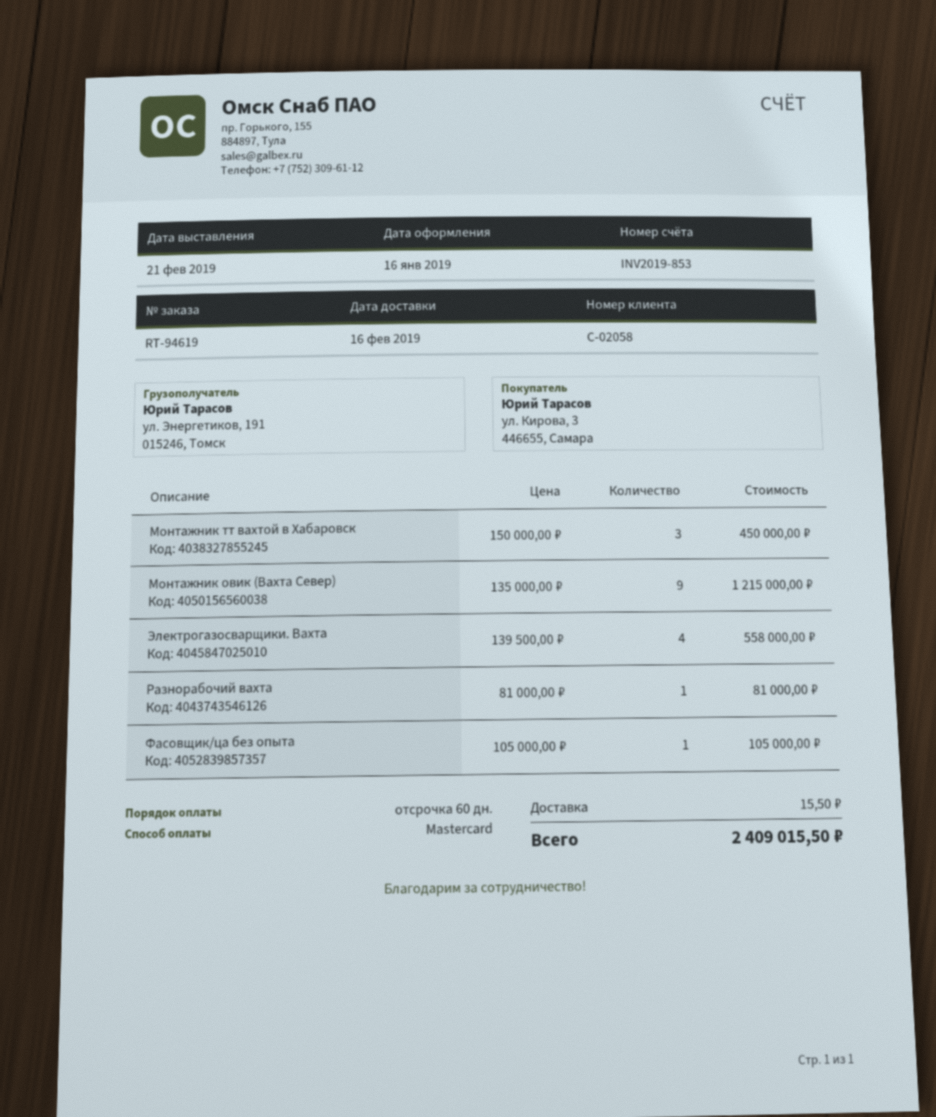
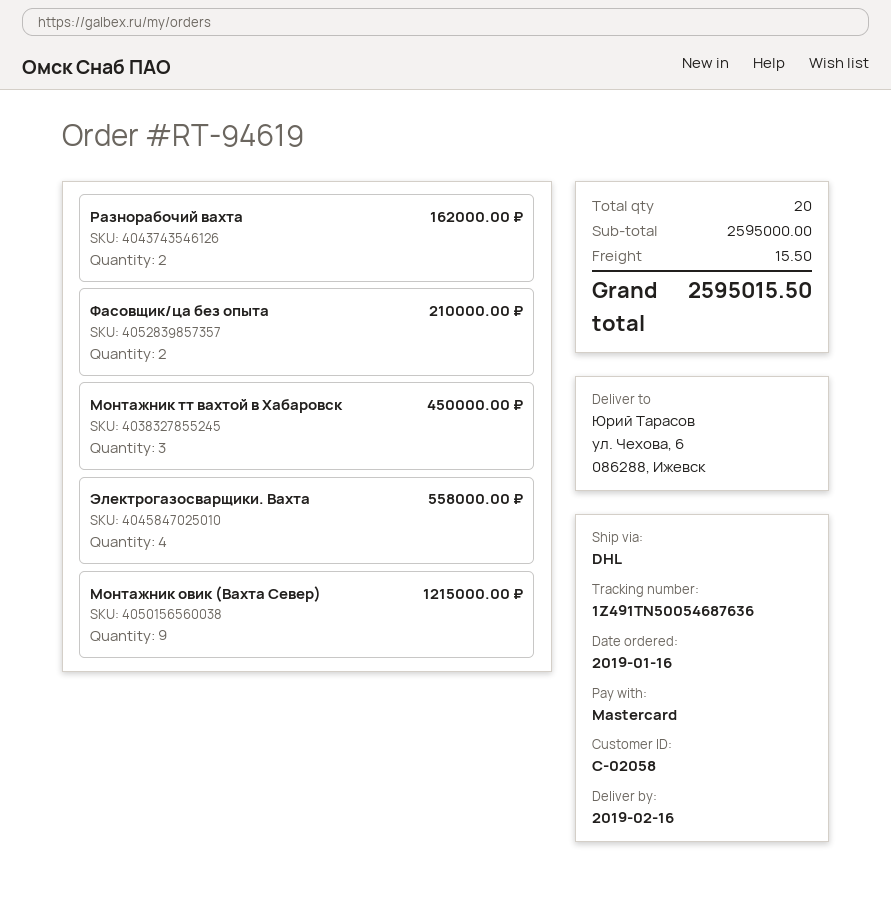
ship to: ул. Энергетиков, 191, 015246, Томск -> ул. Чехова, 6, 086288, Ижевск
Разнорабочий вахта: 1 for 81000.00 -> 2 for 162000.00
Фасовщик/ца без опыта: 1 for 105000.00 -> 2 for 210000.00
total: 2409015.50 -> 2595015.50

